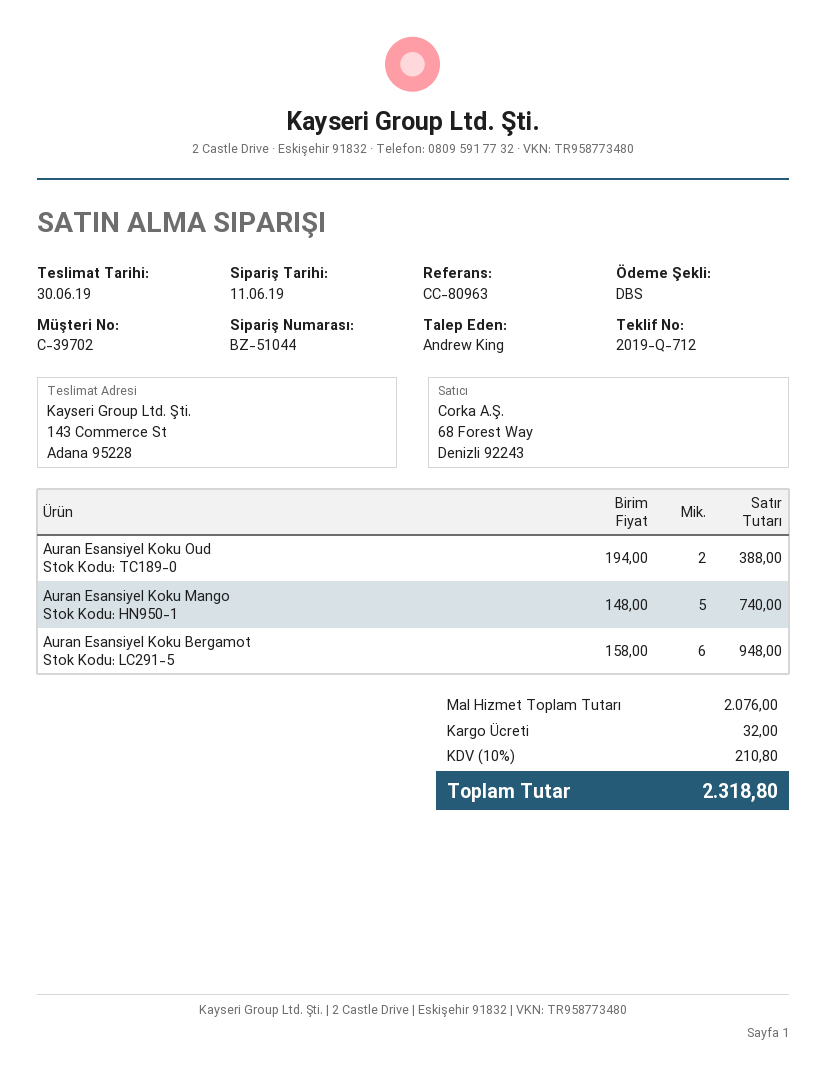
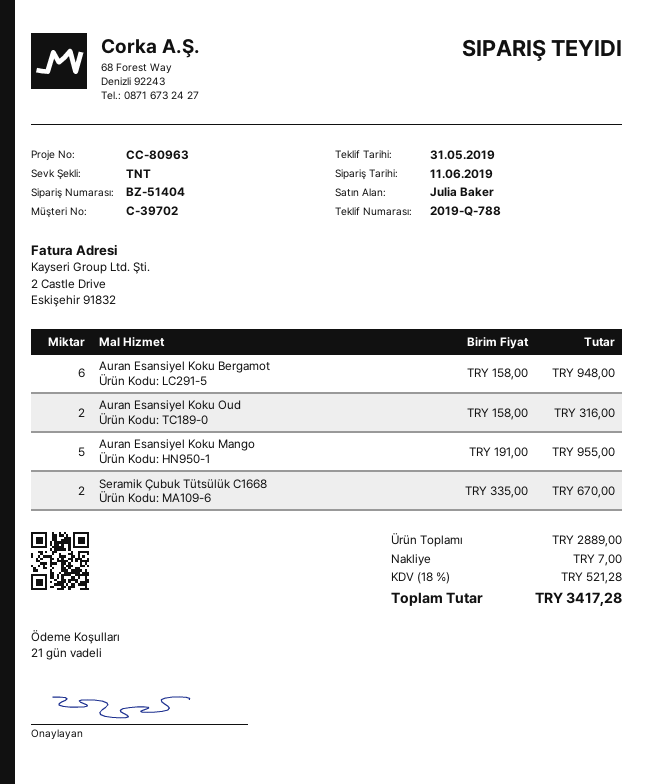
quote number: 2019-Q-712 -> 2019-Q-788
order number: BZ-51044 -> BZ-51404
ordered by: Andrew King -> Julia Baker
Auran Esansiyel Koku Oud: 2 x 194.00 = 388.00 -> 2 x 158.00 = 316.00
Auran Esansiyel Koku Mango: 5 x 148.00 = 740.00 -> 5 x 191.00 = 955.00
Seramik Çubuk Tütsülük C1668: none -> 2 x 335.00 = 670.00
subtotal: 2076.00 -> 2889.00
shipping: 32.00 -> 7.00
tax: 10% = 210.80 -> 18% = 521.28
total: 2318.80 -> 3417.28

